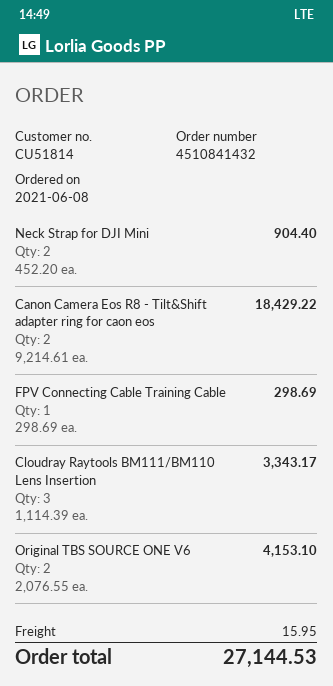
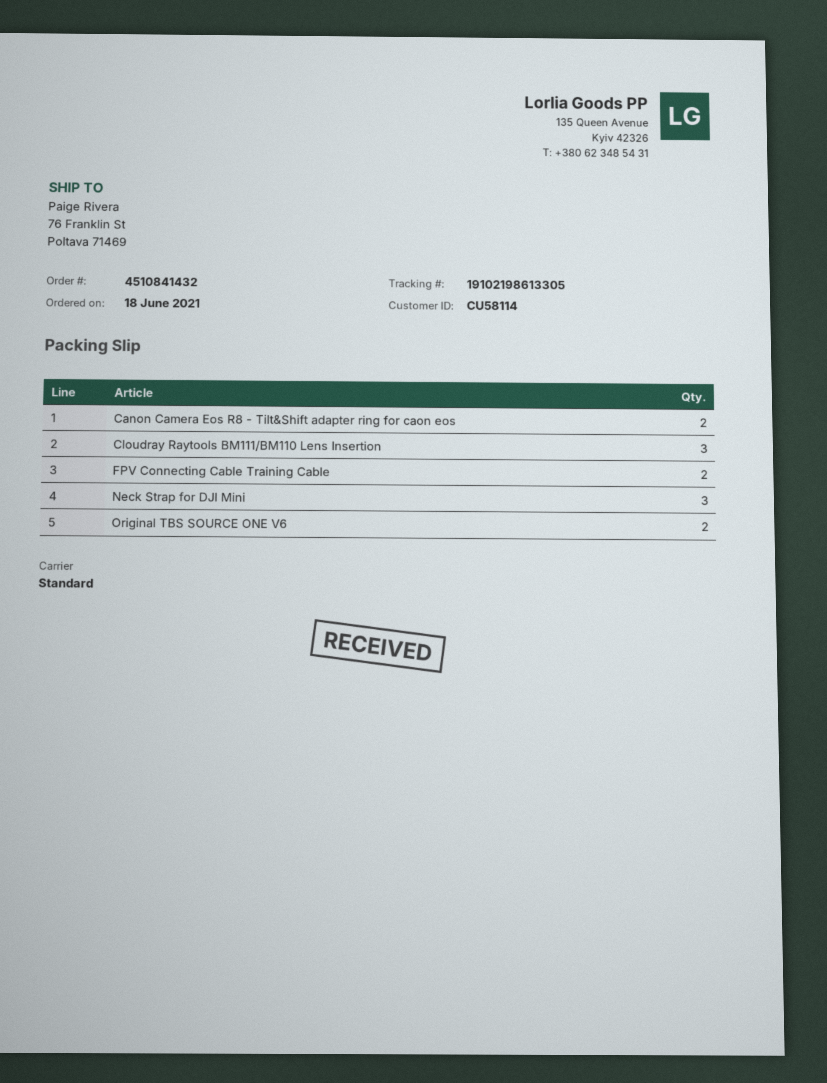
order date: 2021-06-08 -> 2021-06-18
customer number: CU51814 -> CU58114
Neck Strap for DJI Mini: 2 -> 3
FPV Connecting Cable Training Cable: 1 -> 2

